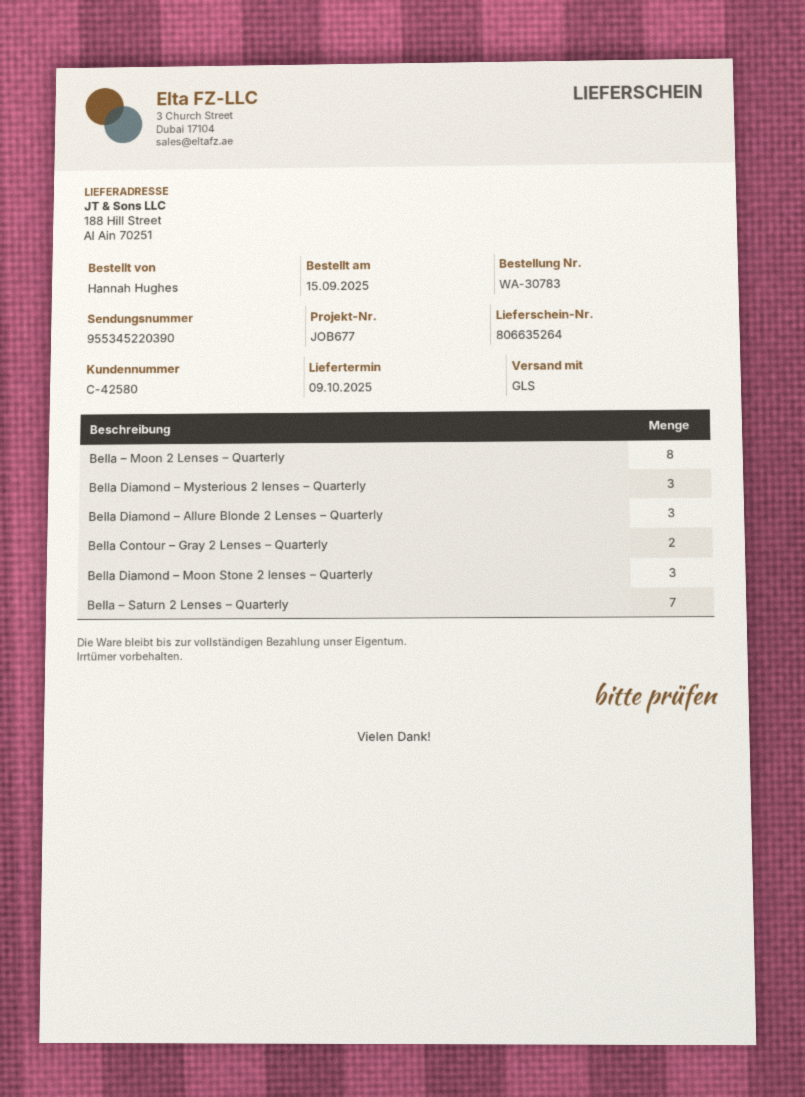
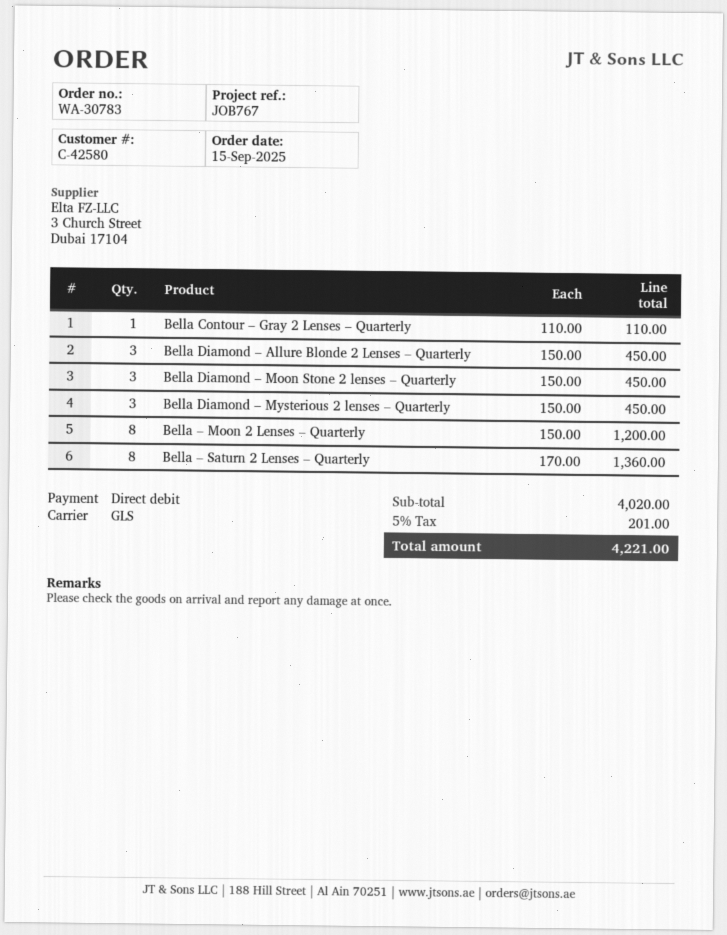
reference: JOB677 -> JOB767
Bella Contour – Gray 2 Lenses – Quarterly: 2 -> 1
Bella – Saturn 2 Lenses – Quarterly: 7 -> 8

